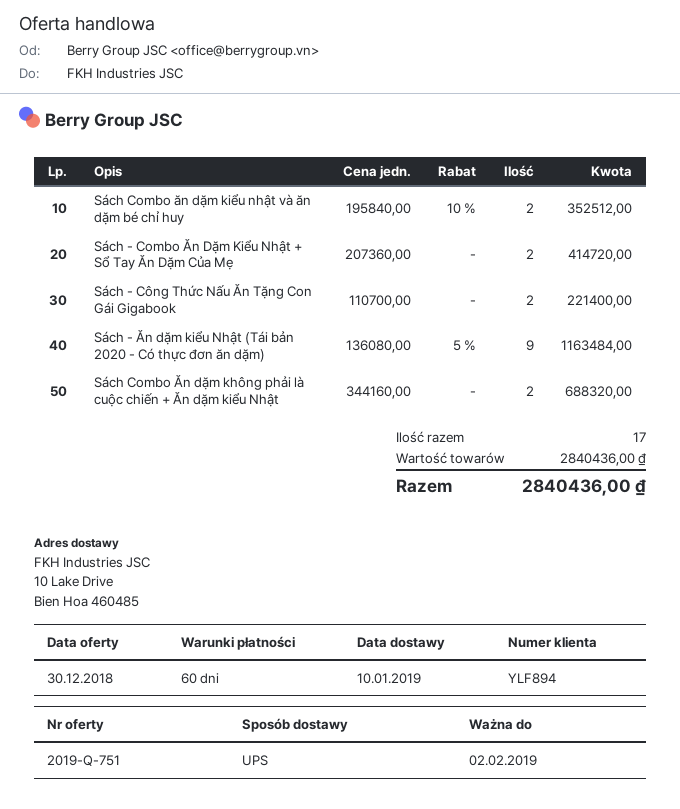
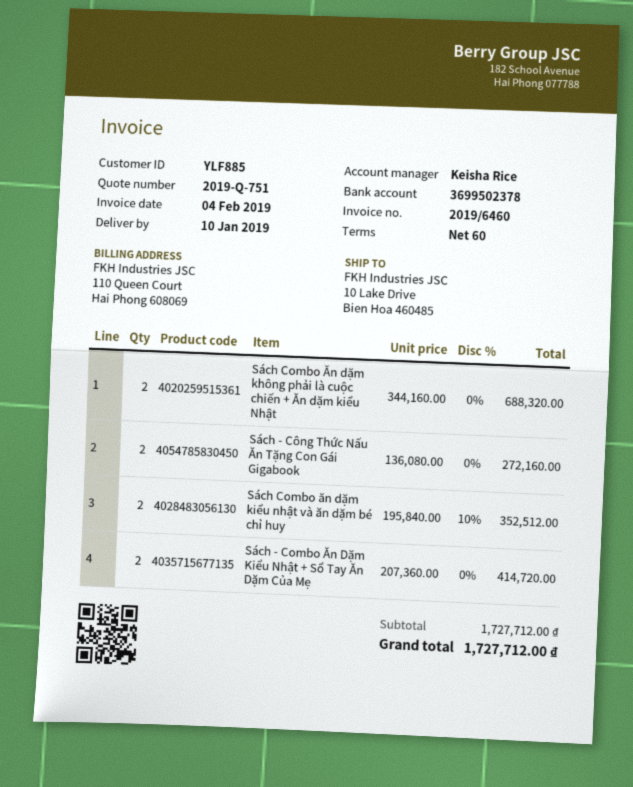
customer number: YLF894 -> YLF885
Sách - Công Thức Nấu Ăn Tặng Con Gái Gigabook: 2 x 110700.00 = 221400.00 -> 2 x 136080.00 = 272160.00
Sách - Ăn dặm kiểu Nhật (Tái bản 2020 - Có thực đơn ăn dặm): 9 x 136080.00 - 5% = 1163484.00 -> none
subtotal: 2840436.00 -> 1727712.00
total: 2840436.00 -> 1727712.00

